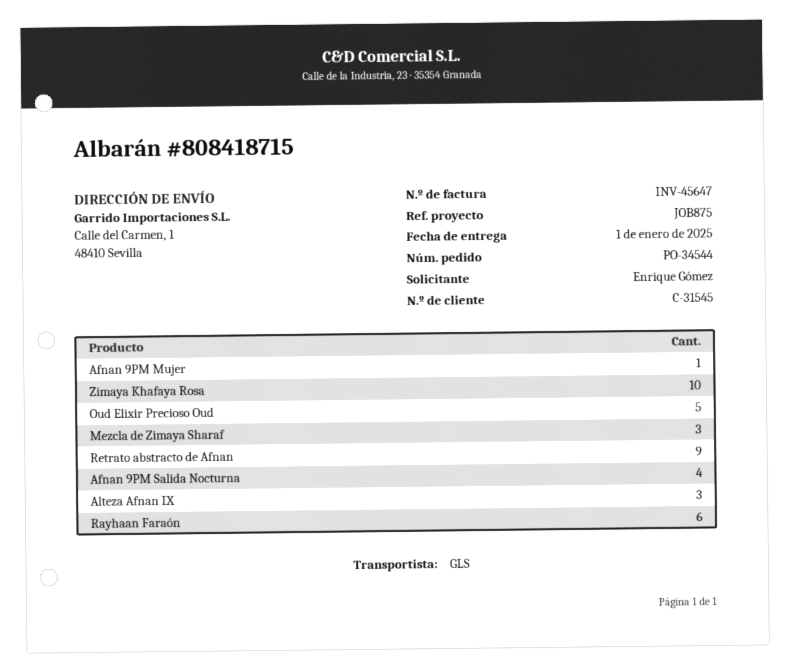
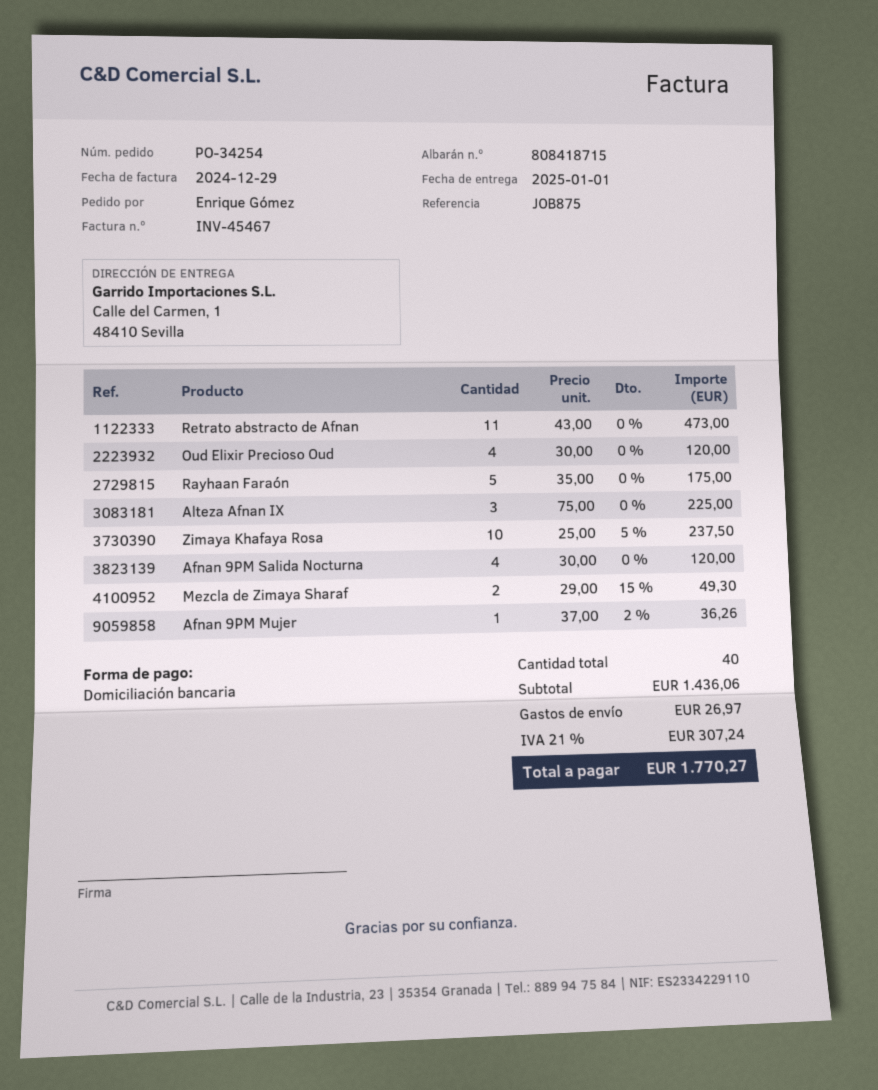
order number: PO-34544 -> PO-34254
invoice number: INV-45647 -> INV-45467
Oud Elixir Precioso Oud: 5 -> 4
Mezcla de Zimaya Sharaf: 3 -> 2
Retrato abstracto de Afnan: 9 -> 11
Rayhaan Faraón: 6 -> 5

